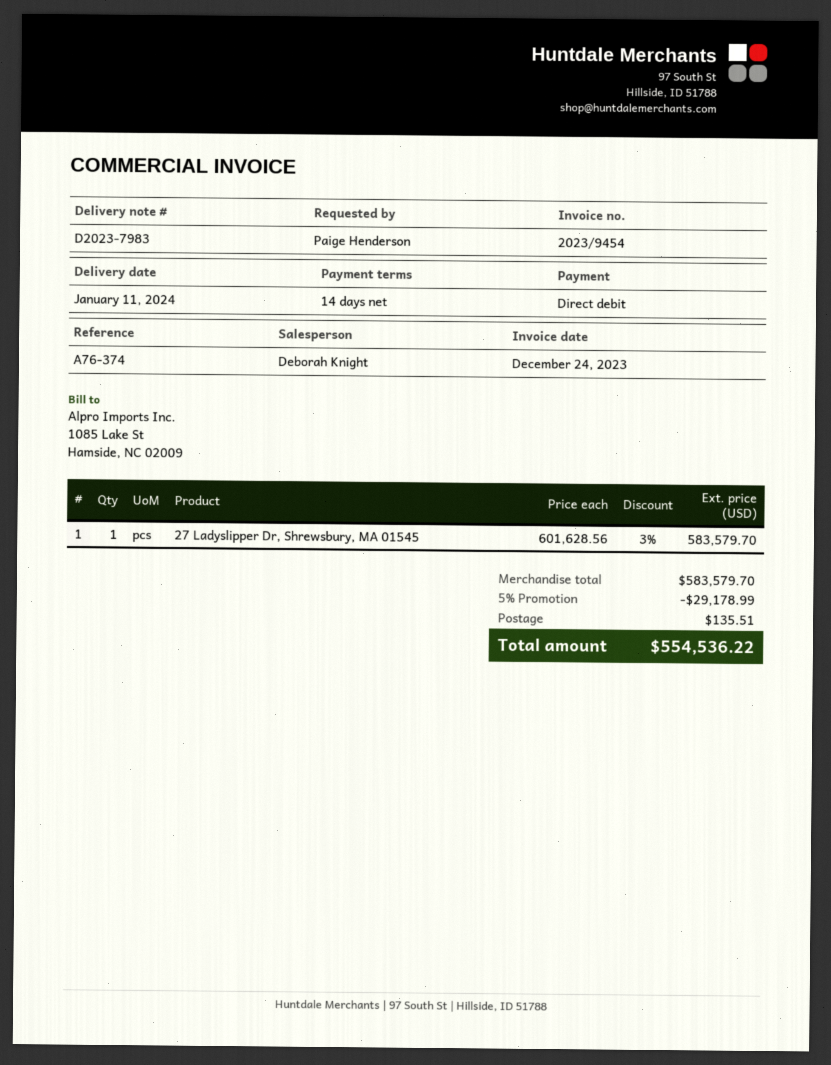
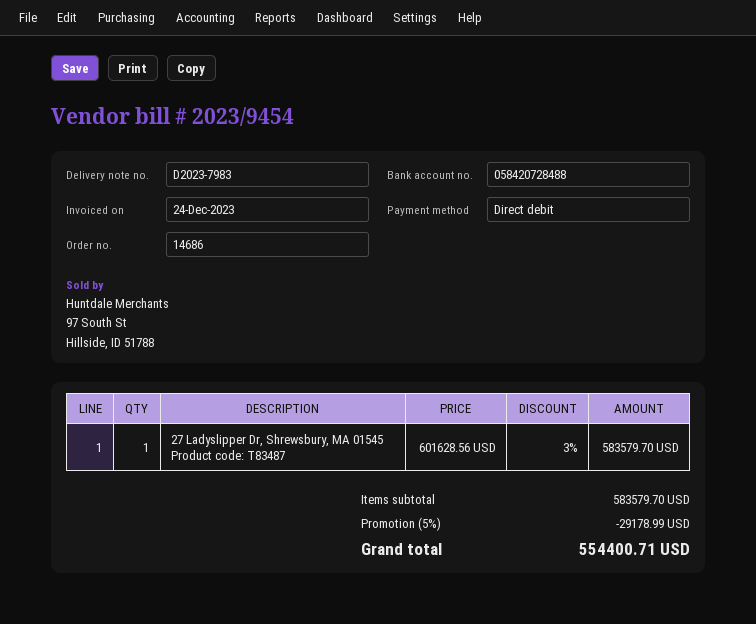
shipping: 135.51 -> none
total: 554536.22 -> 554400.71

